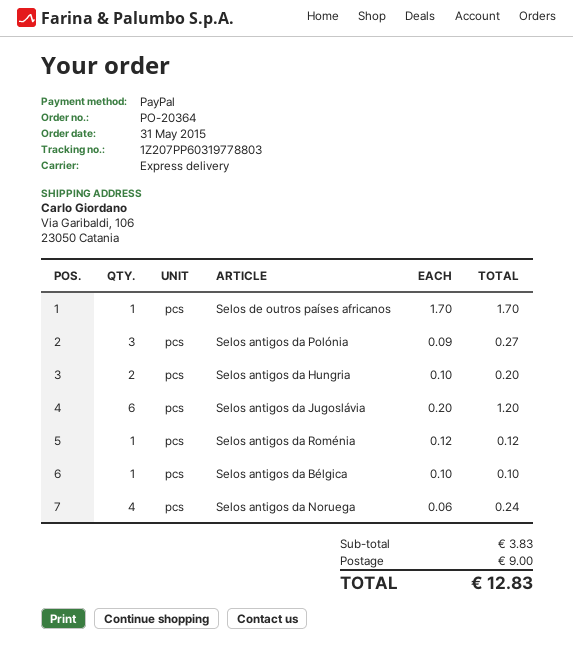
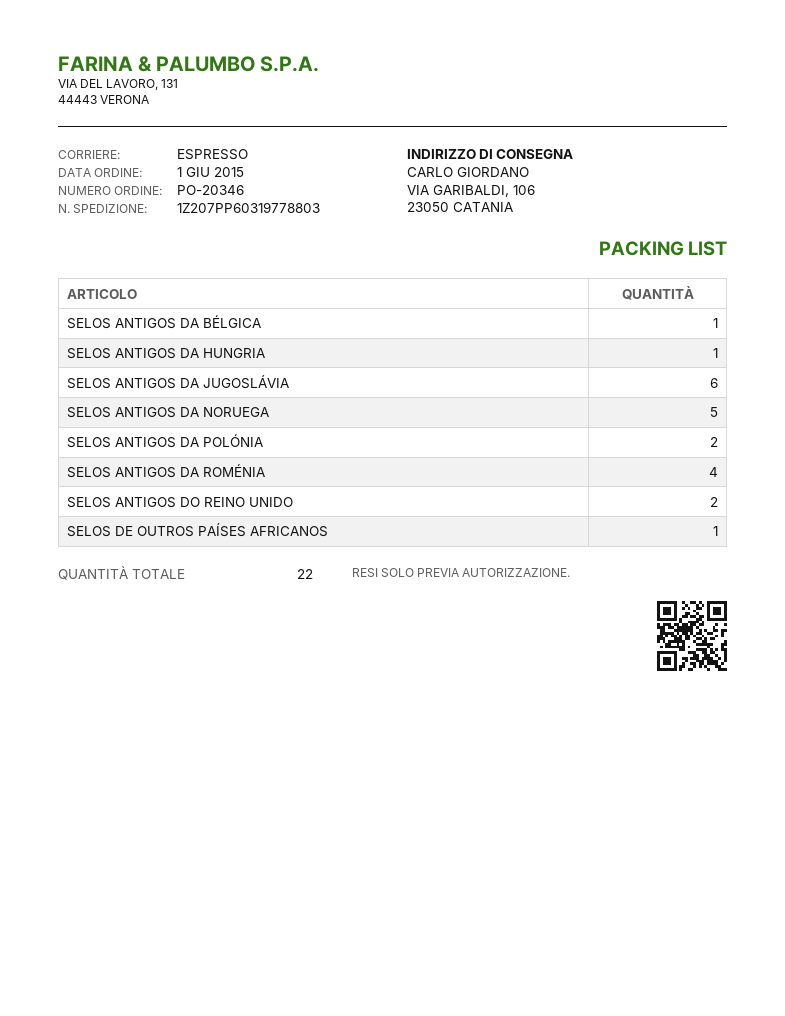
order number: PO-20364 -> PO-20346
order date: 2015-05-31 -> 2015-06-01
Selos antigos da Polónia: 3 -> 2
Selos antigos da Hungria: 2 -> 1
Selos antigos da Roménia: 1 -> 4
Selos antigos da Noruega: 4 -> 5
SELOS ANTIGOS DO REINO UNIDO: none -> 2

